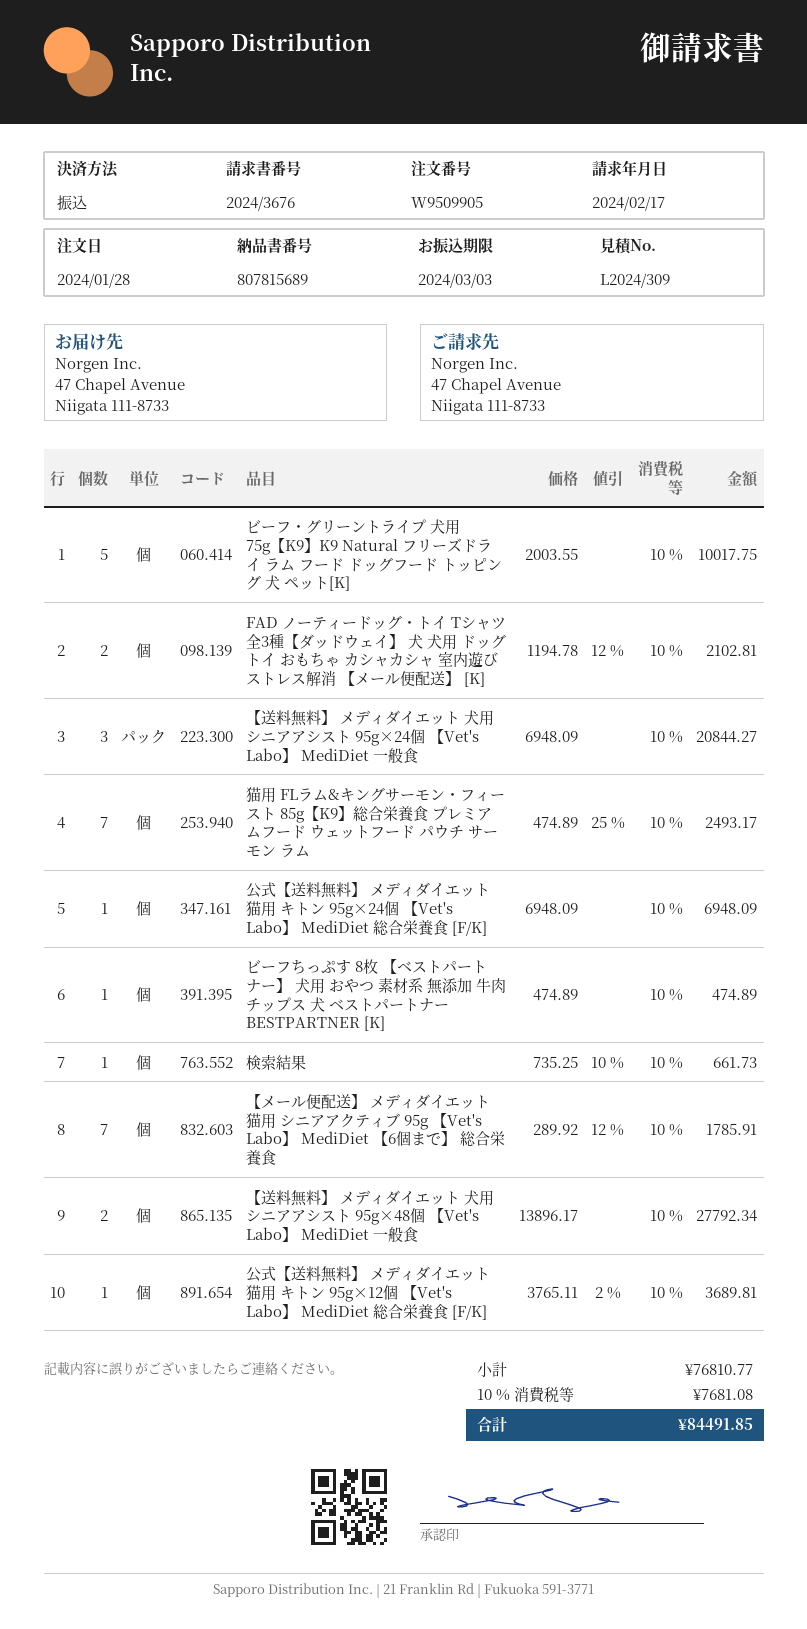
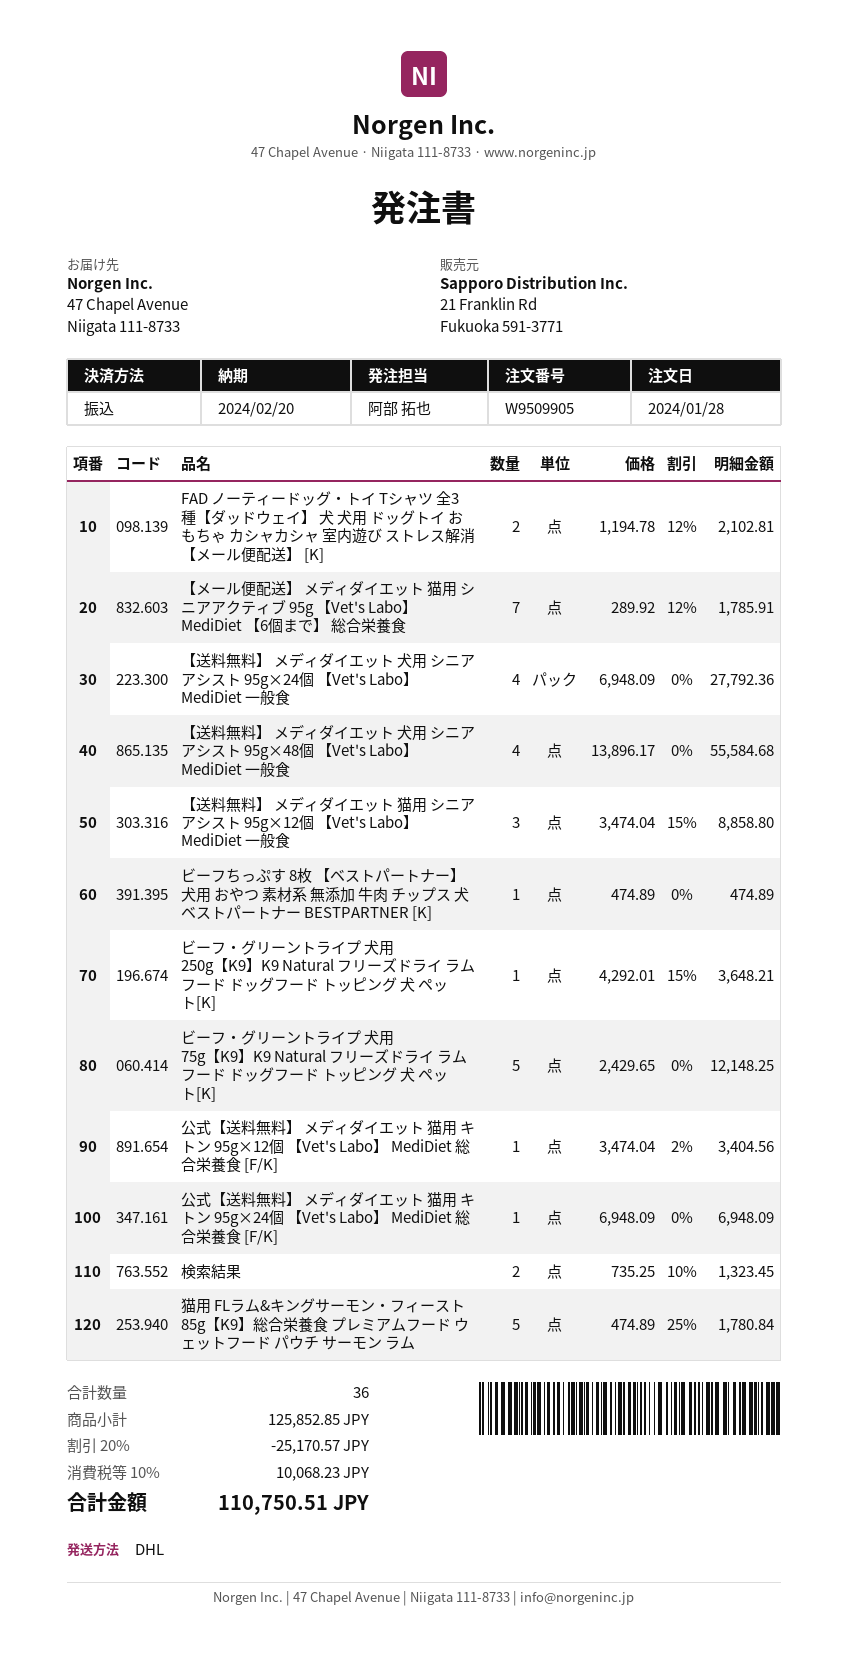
ビーフ・グリーントライプ 犬用 75g【K9】K9 Natural フリーズドライ ラム フード ドッグフード トッピング 犬 ペット[K]: 5 x 2003.55 = 10017.75 -> 5 x 2429.65 = 12148.25
【送料無料】 メディダイエット 犬用 シニアアシスト 95g×24個 【Vet's Labo】 MediDiet 一般食: 3 x 6948.09 = 20844.27 -> 4 x 6948.09 = 27792.36
猫用 FLラム&キングサーモン・フィースト 85g【K9】総合栄養食 プレミアムフード ウェットフード パウチ サーモン ラム: 7 x 474.89 - 25% = 2493.17 -> 5 x 474.89 - 25% = 1780.84
検索結果: 1 x 735.25 - 10% = 661.73 -> 2 x 735.25 - 10% = 1323.45
【送料無料】 メディダイエット 犬用 シニアアシスト 95g×48個 【Vet's Labo】 MediDiet 一般食: 2 x 13896.17 = 27792.34 -> 4 x 13896.17 = 55584.68
公式【送料無料】 メディダイエット 猫用 キトン 95g×12個 【Vet's Labo】 MediDiet 総合栄養食 [F/K]: 1 x 3765.11 - 2% = 3689.81 -> 1 x 3474.04 - 2% = 3404.56
【送料無料】 メディダイエット 猫用 シニアアシスト 95g×12個 【Vet's Labo】 MediDiet 一般食: none -> 3 x 3474.04 - 15% = 8858.80
ビーフ・グリーントライプ 犬用 250g【K9】K9 Natural フリーズドライ ラム フード ドッグフード トッピング 犬 ペット[K]: none -> 1 x 4292.01 - 15% = 3648.21
subtotal: 76810.77 -> 125852.85
discount: none -> 20% = 25170.57
tax: 10% = 7681.08 -> 10% = 10068.23
total: 84491.85 -> 110750.51

